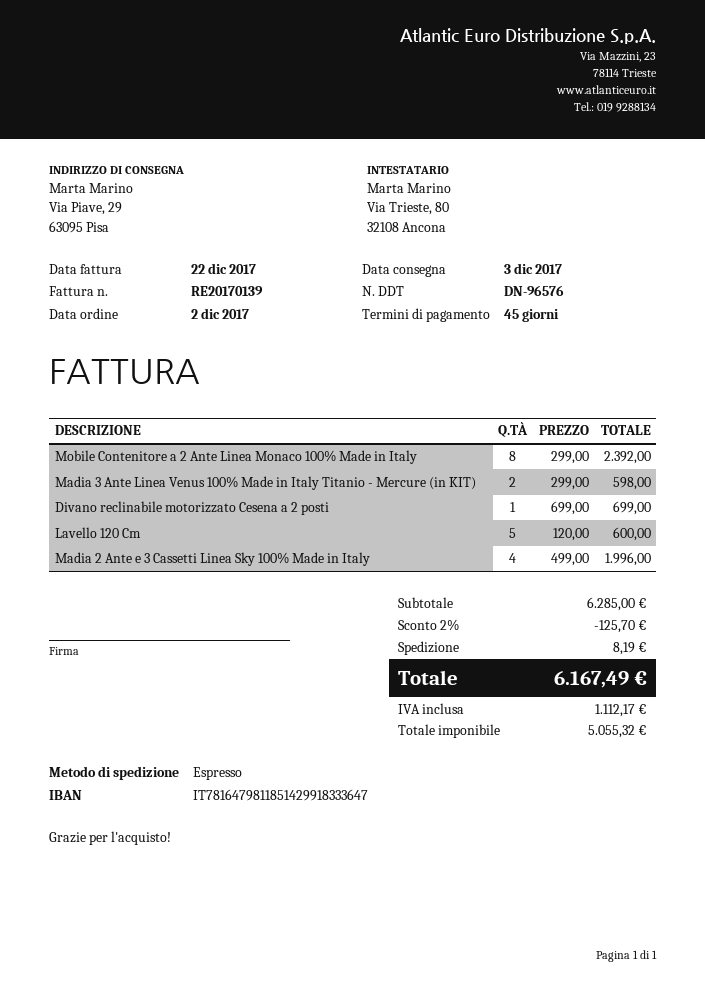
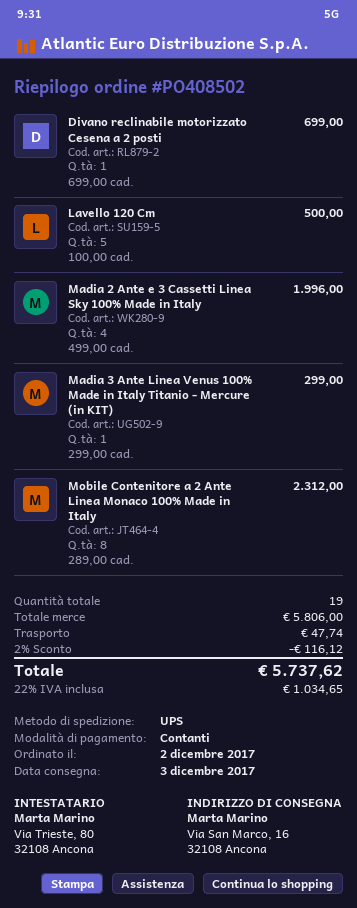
shipping method: express -> UPS
ship to: Via Piave, 29, 63095 Pisa -> Via San Marco, 16, 32108 Ancona
Mobile Contenitore a 2 Ante Linea Monaco 100% Made in Italy: 8 x 299.00 = 2392.00 -> 8 x 289.00 = 2312.00
Madia 3 Ante Linea Venus 100% Made in Italy Titanio - Mercure (in KIT): 2 x 299.00 = 598.00 -> 1 x 299.00 = 299.00
Lavello 120 Cm: 5 x 120.00 = 600.00 -> 5 x 100.00 = 500.00
subtotal: 6285.00 -> 5806.00
discount: 2% = 125.70 -> 2% = 116.12
shipping: 8.19 -> 47.74
tax: 1112.17 -> 1034.65
total: 6167.49 -> 5737.62

